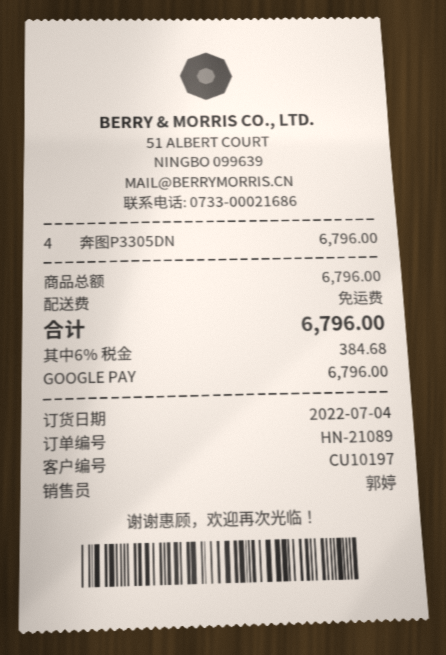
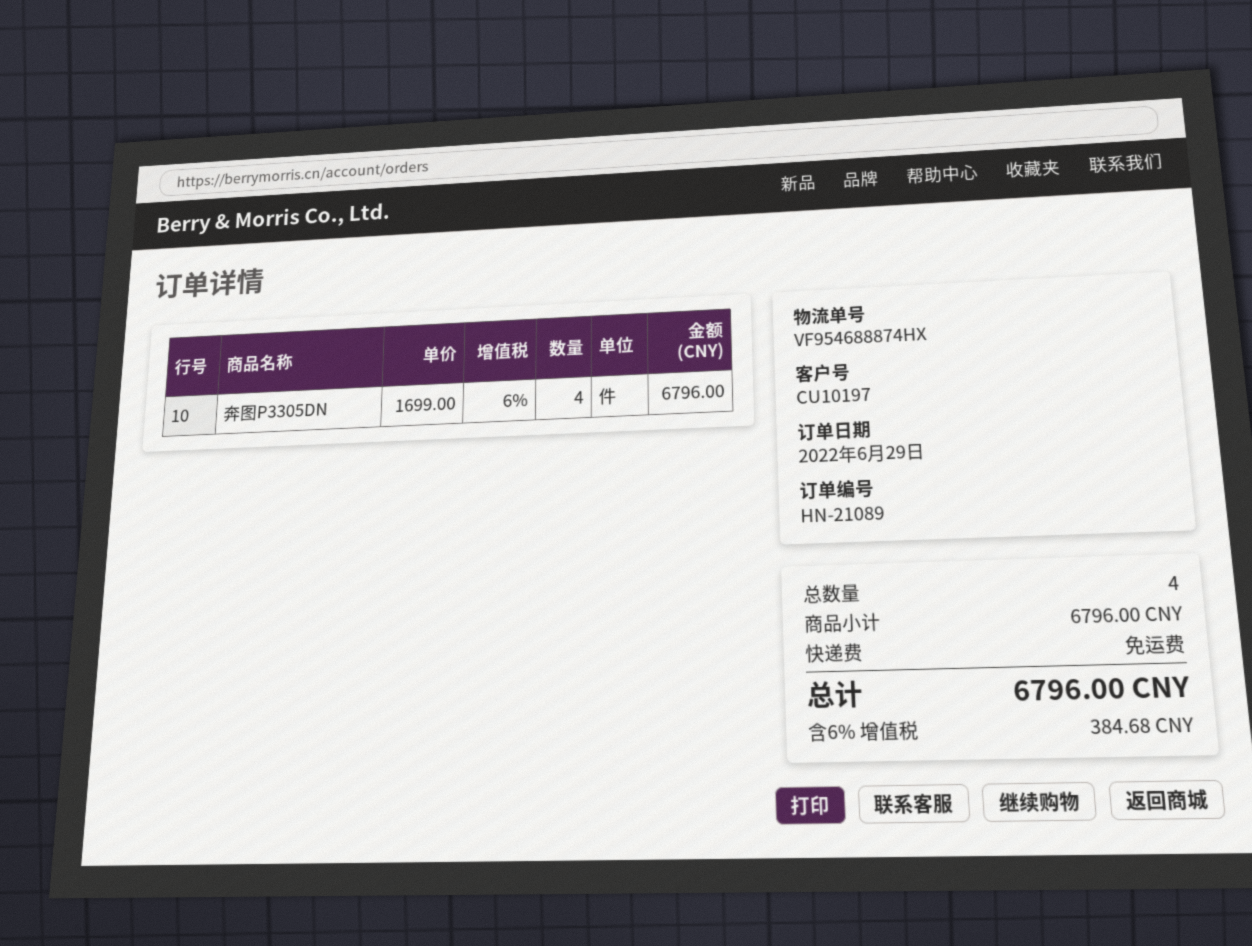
order date: 2022-07-04 -> 2022-06-29

